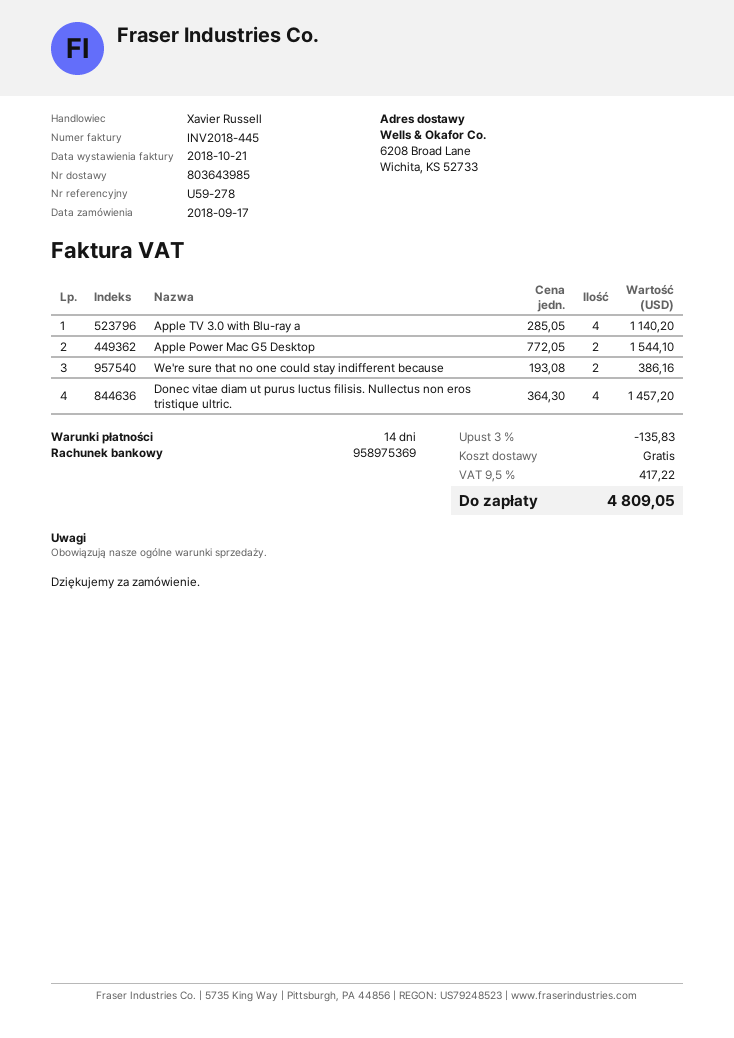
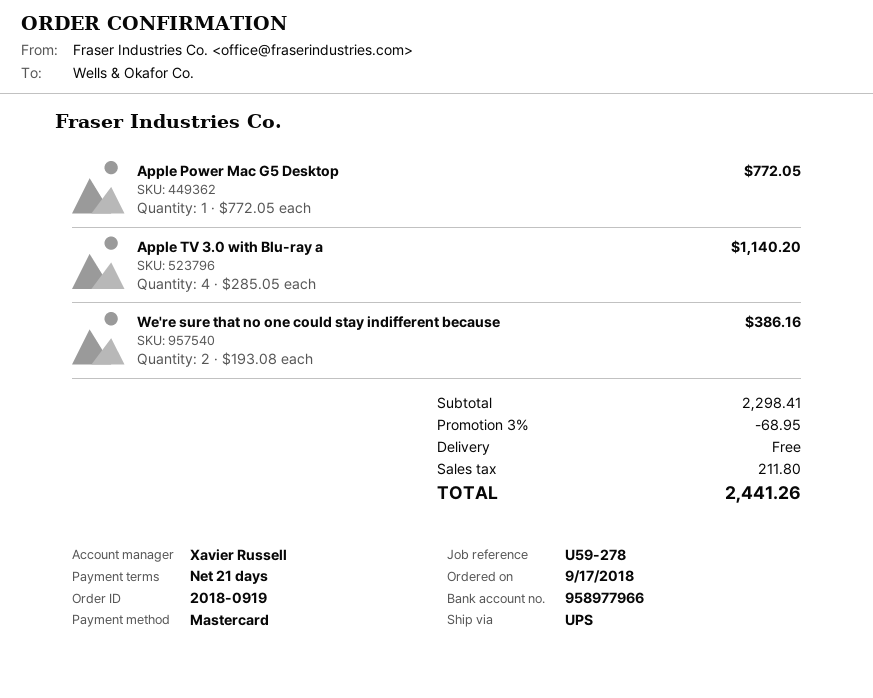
payment terms: 14 days -> 21 days
bank account: 958975369 -> 958977966
Apple Power Mac G5 Desktop: 2 x 772.05 = 1544.10 -> 1 x 772.05 = 772.05
Donec vitae diam ut purus luctus filisis. Nullectus non eros tristique ultric.: 4 x 364.30 = 1457.20 -> none
discount: 3% = 135.83 -> 3% = 68.95
tax: 417.22 -> 211.80
total: 4809.05 -> 2441.26

